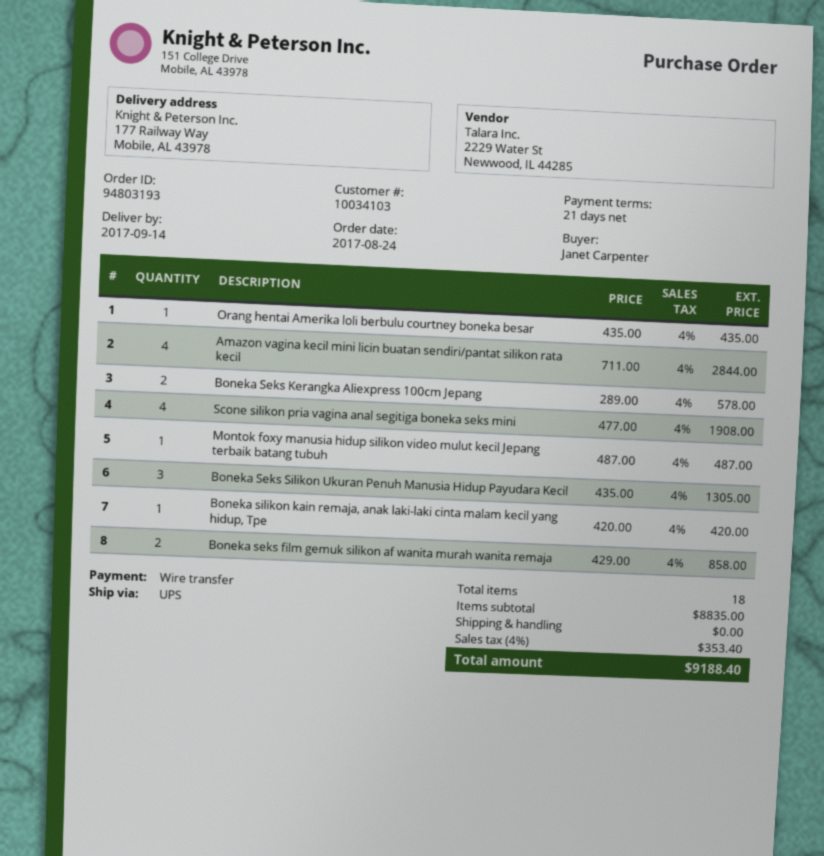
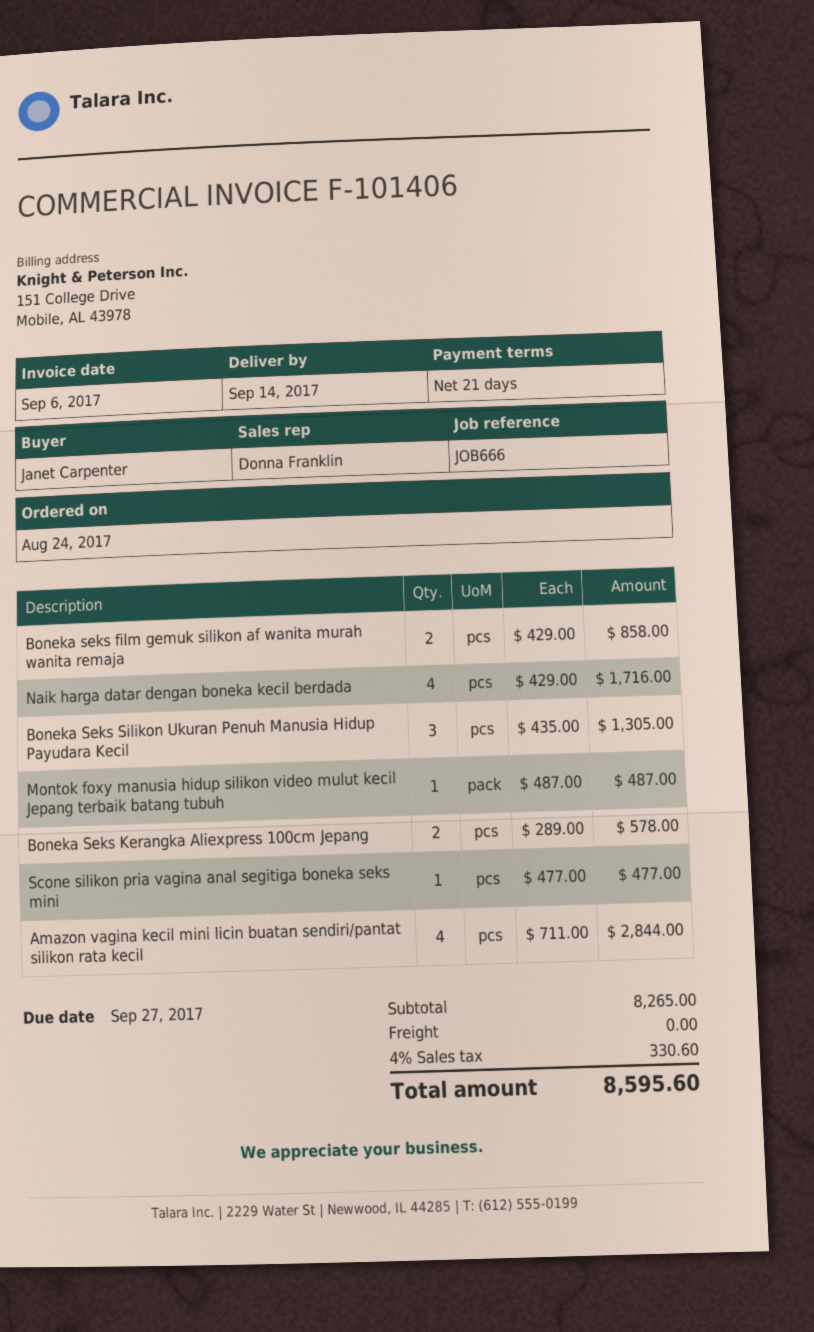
Orang hentai Amerika loli berbulu courtney boneka besar: 1 x 435.00 = 435.00 -> none
Scone silikon pria vagina anal segitiga boneka seks mini: 4 x 477.00 = 1908.00 -> 1 x 477.00 = 477.00
Boneka silikon kain remaja, anak laki-laki cinta malam kecil yang hidup, Tpe: 1 x 420.00 = 420.00 -> none
Naik harga datar dengan boneka kecil berdada: none -> 4 x 429.00 = 1716.00
subtotal: 8835.00 -> 8265.00
tax: 4% = 353.40 -> 4% = 330.60
total: 9188.40 -> 8595.60

